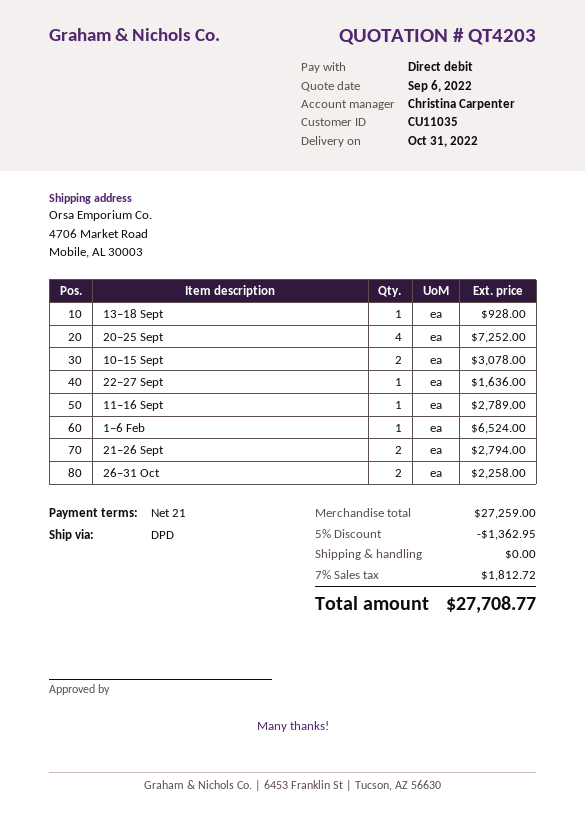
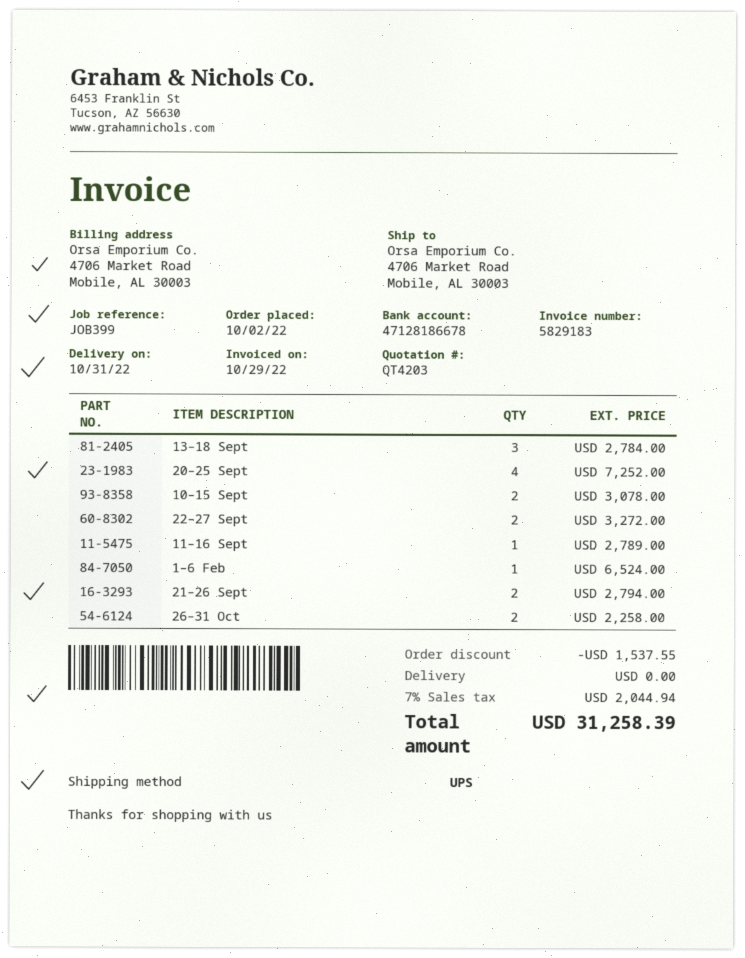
shipping method: DPD -> UPS
13–18 Sept: 1 for 928.00 -> 3 for 2784.00
22–27 Sept: 1 for 1636.00 -> 2 for 3272.00
discount: 1362.95 -> 1537.55
tax: 7% = 1812.72 -> 7% = 2044.94
total: 27708.77 -> 31258.39

